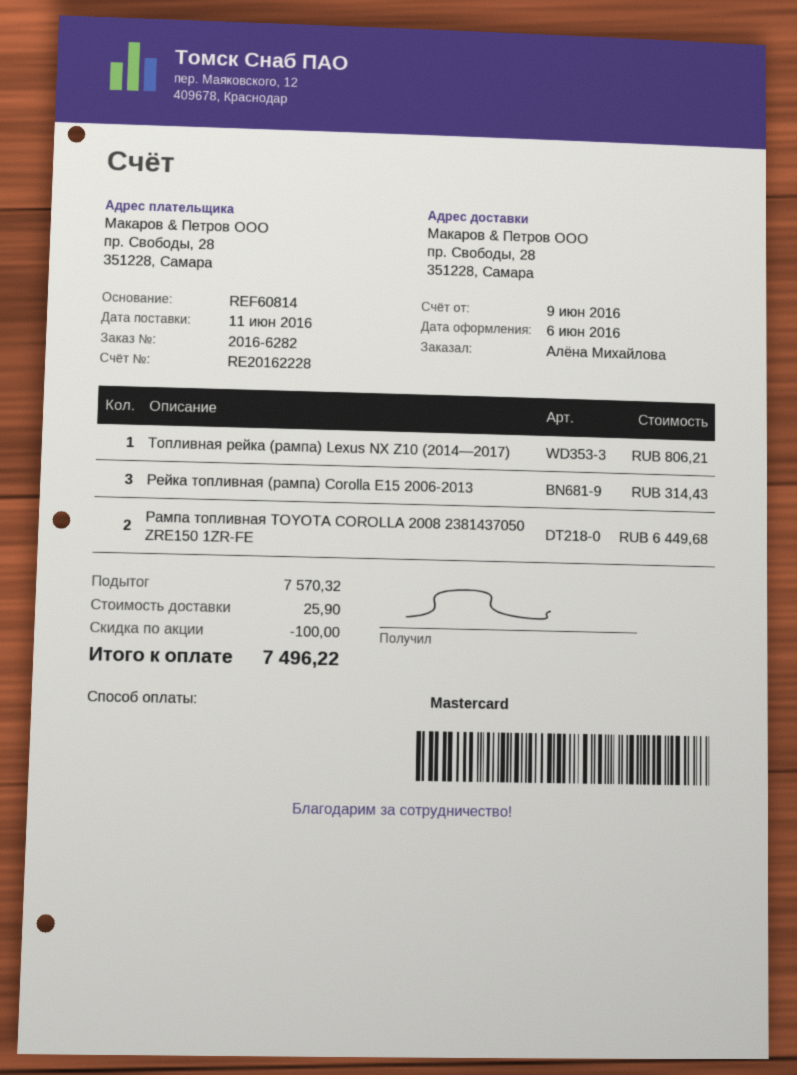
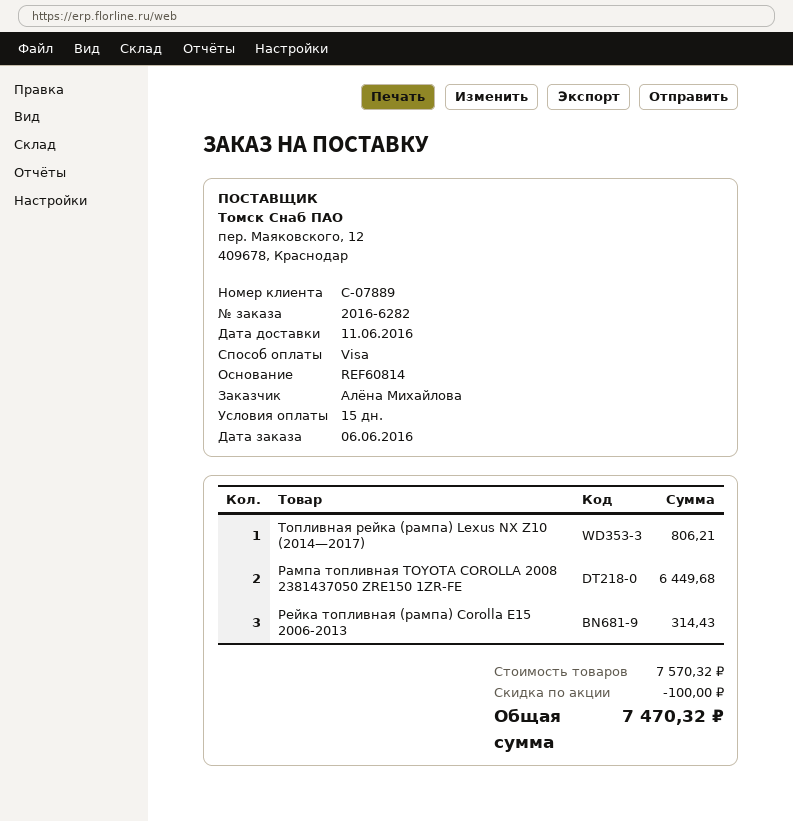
payment method: Mastercard -> Visa
shipping: 25.90 -> none
total: 7496.22 -> 7470.32

